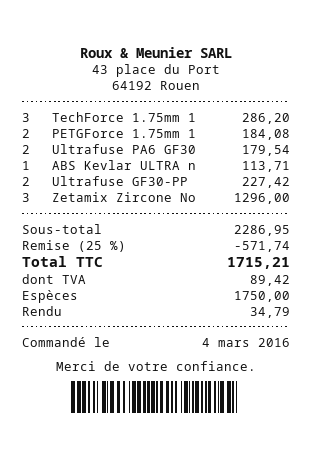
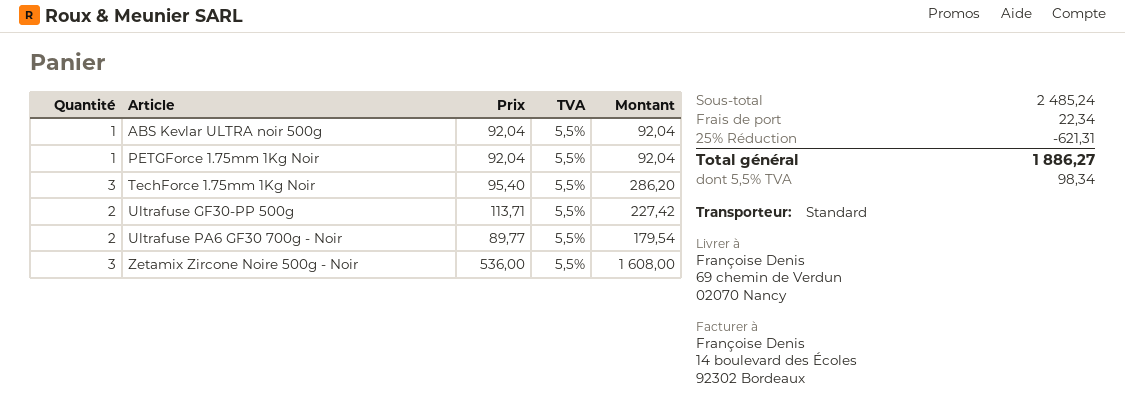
PETGForce 1.75mm 1: 2 for 184.08 -> 1 for 92.04
ABS Kevlar ULTRA n: 1 for 113.71 -> 1 for 92.04
Zetamix Zircone No: 3 for 1296.00 -> 3 for 1608.00
subtotal: 2286.95 -> 2485.24
discount: 25% = 571.74 -> 25% = 621.31
shipping: none -> 22.34
tax: 89.42 -> 98.34
total: 1715.21 -> 1886.27

